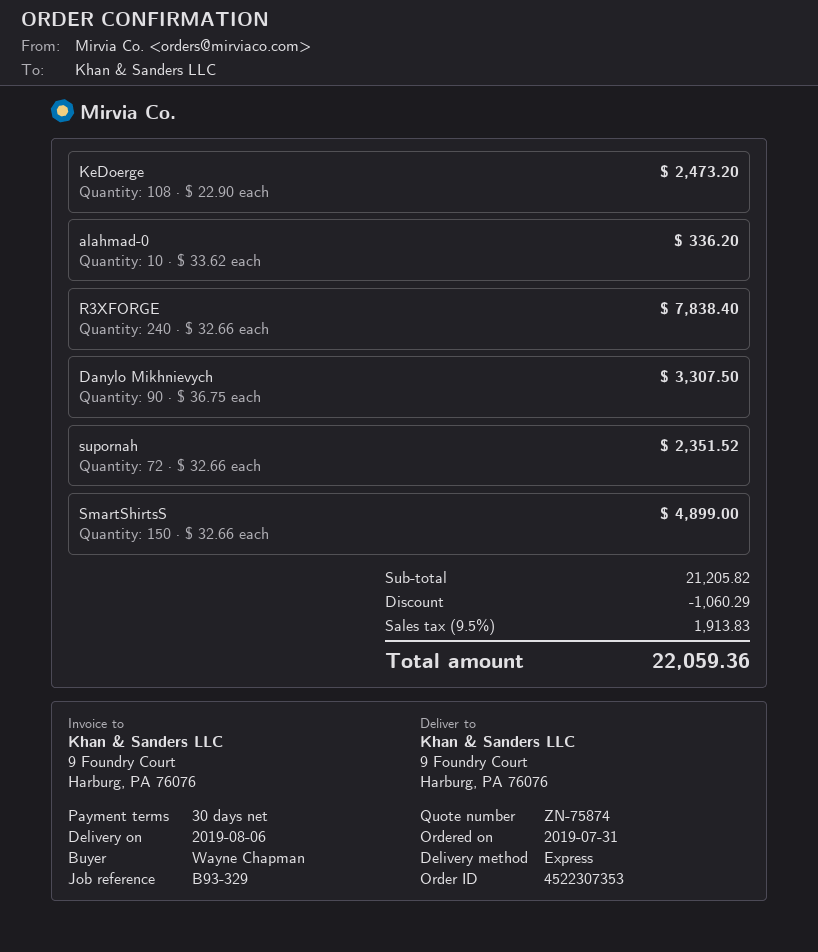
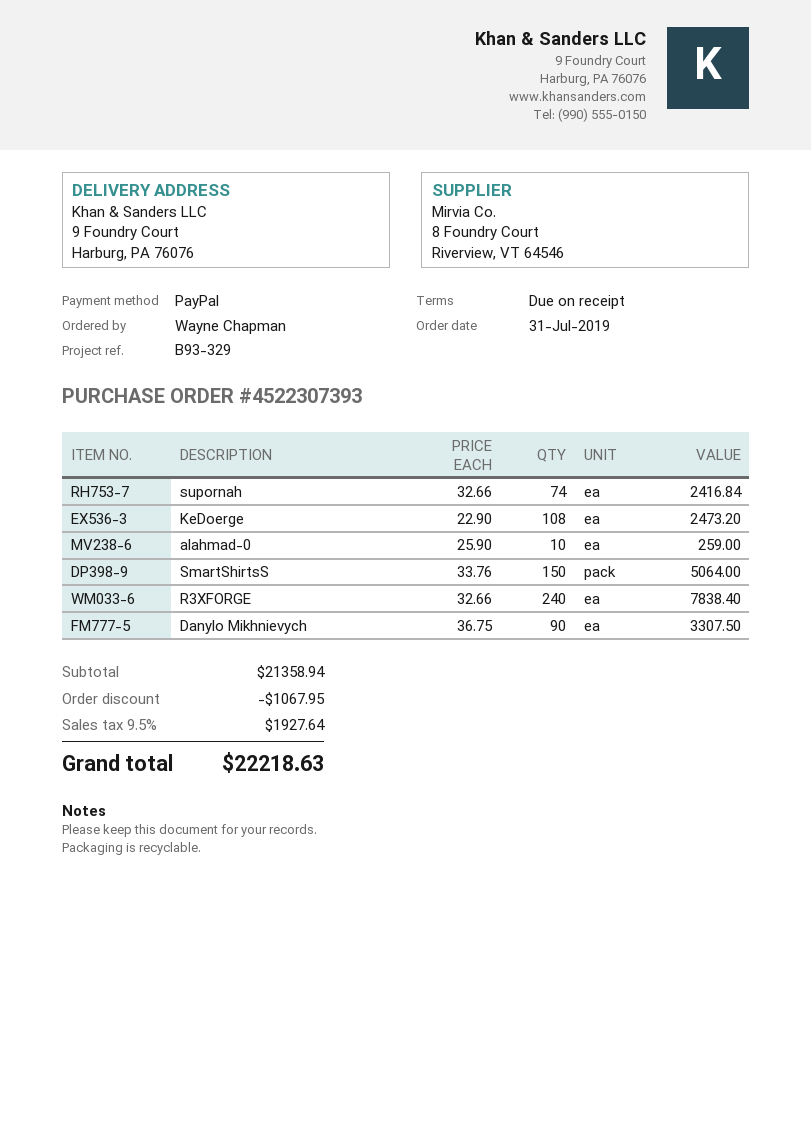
order number: 4522307353 -> 4522307393
payment terms: 30 days -> on receipt
alahmad-0: 10 x 33.62 = 336.20 -> 10 x 25.90 = 259.00
supornah: 72 x 32.66 = 2351.52 -> 74 x 32.66 = 2416.84
SmartShirtsS: 150 x 32.66 = 4899.00 -> 150 x 33.76 = 5064.00
subtotal: 21205.82 -> 21358.94
discount: 1060.29 -> 1067.95
tax: 9.5% = 1913.83 -> 9.5% = 1927.64
total: 22059.36 -> 22218.63

